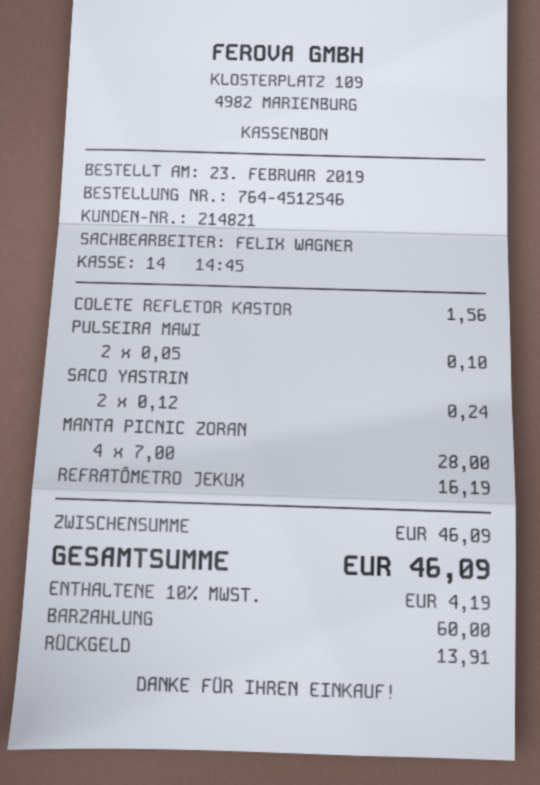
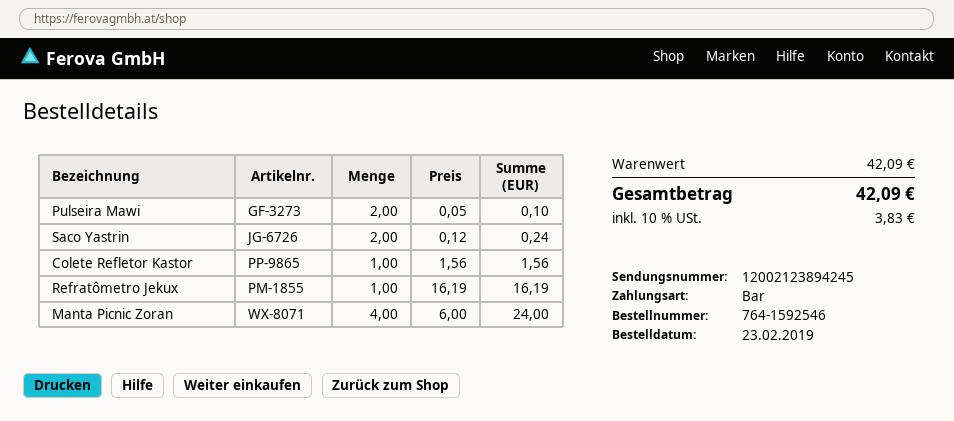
order number: 764-4512546 -> 764-1592546
MANTA PICNIC ZORAN: 4 x 7.00 = 28.00 -> 4 x 6.00 = 24.00
subtotal: 46.09 -> 42.09
tax: 10% = 4.19 -> 10% = 3.83
total: 46.09 -> 42.09

